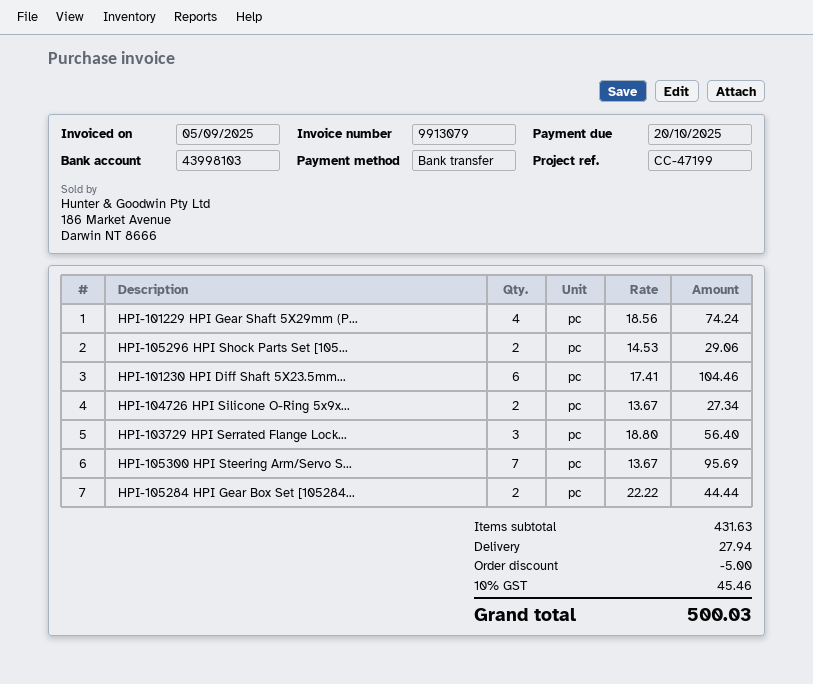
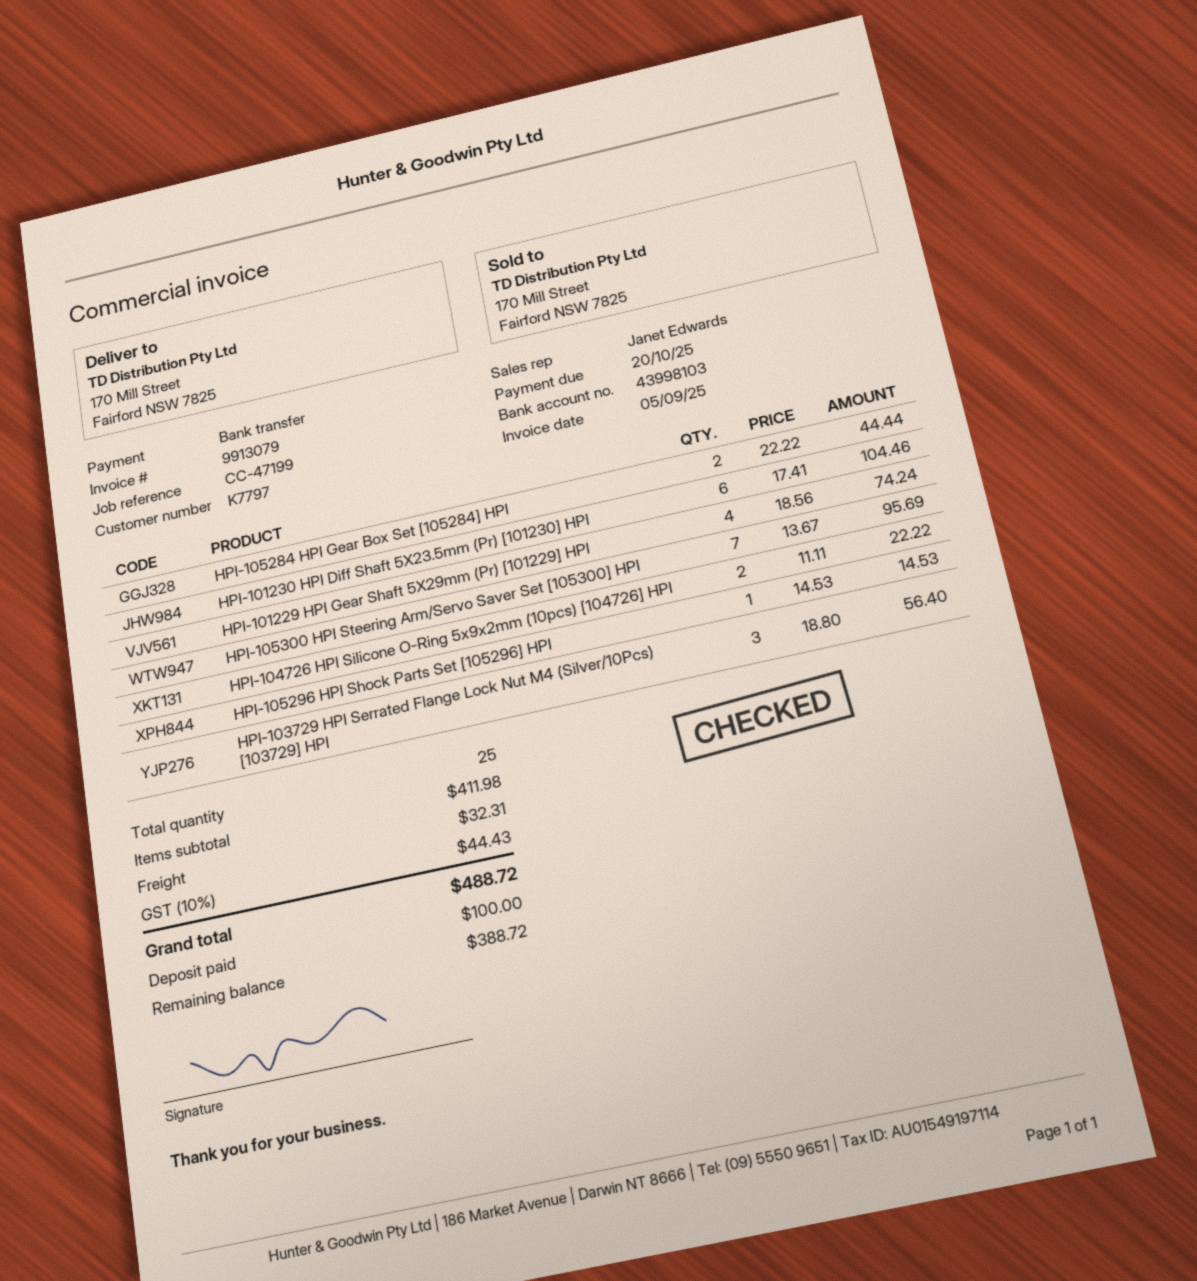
HPI-105296 HPI Shock Parts Set [105...: 2 x 14.53 = 29.06 -> 1 x 14.53 = 14.53
HPI-104726 HPI Silicone O-Ring 5x9x...: 2 x 13.67 = 27.34 -> 2 x 11.11 = 22.22
subtotal: 431.63 -> 411.98
discount: 5.00 -> none
shipping: 27.94 -> 32.31
tax: 10% = 45.46 -> 10% = 44.43
total: 500.03 -> 488.72

